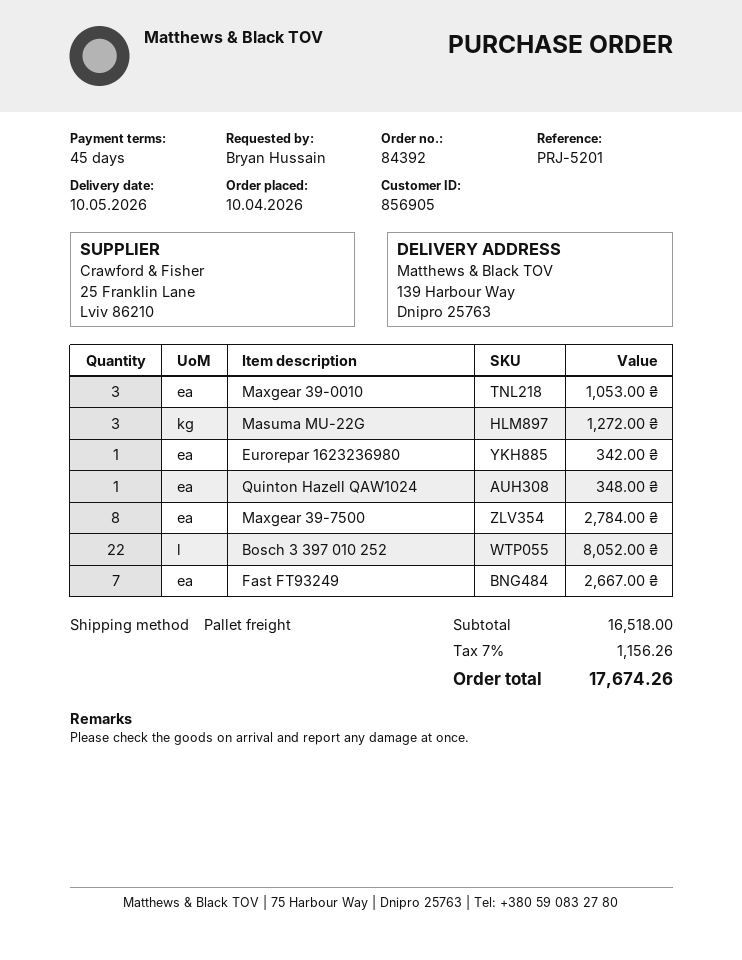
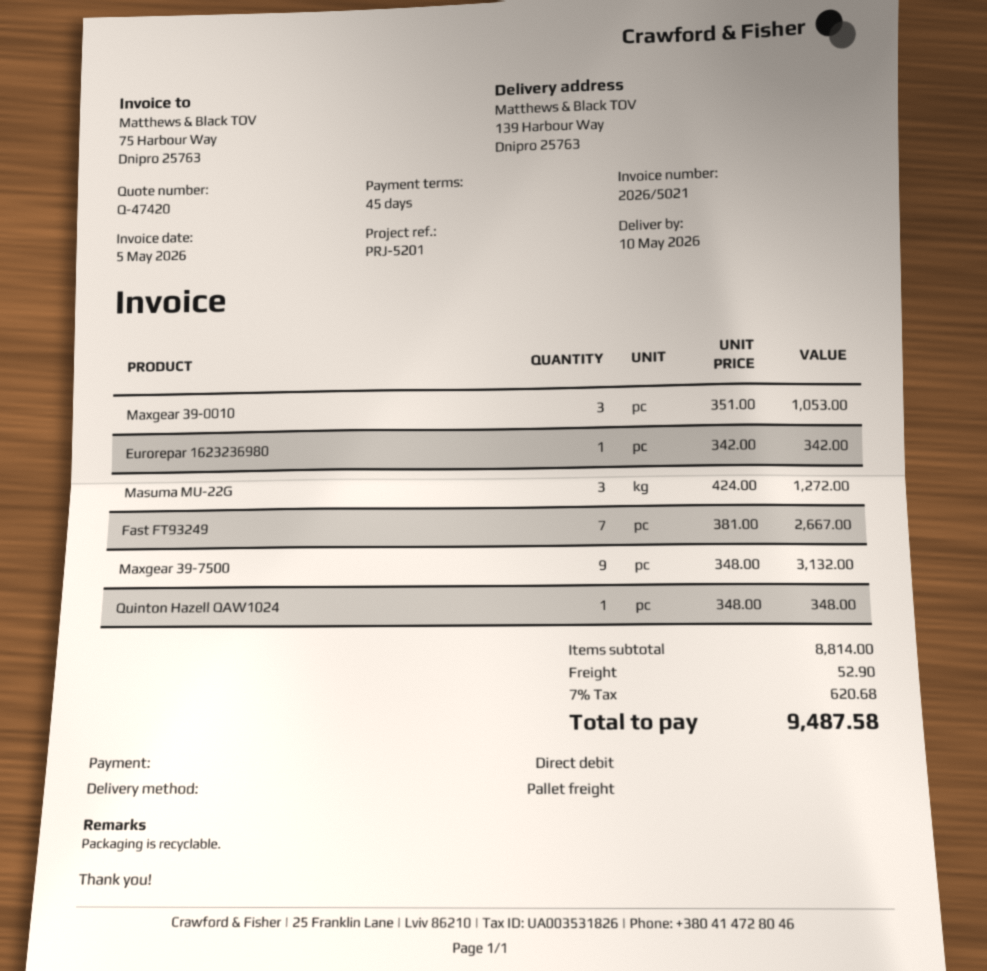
Maxgear 39-7500: 8 for 2784.00 -> 9 for 3132.00
Bosch 3 397 010 252: 22 for 8052.00 -> none
subtotal: 16518.00 -> 8814.00
shipping: none -> 52.90
tax: 7% = 1156.26 -> 7% = 620.68
total: 17674.26 -> 9487.58

